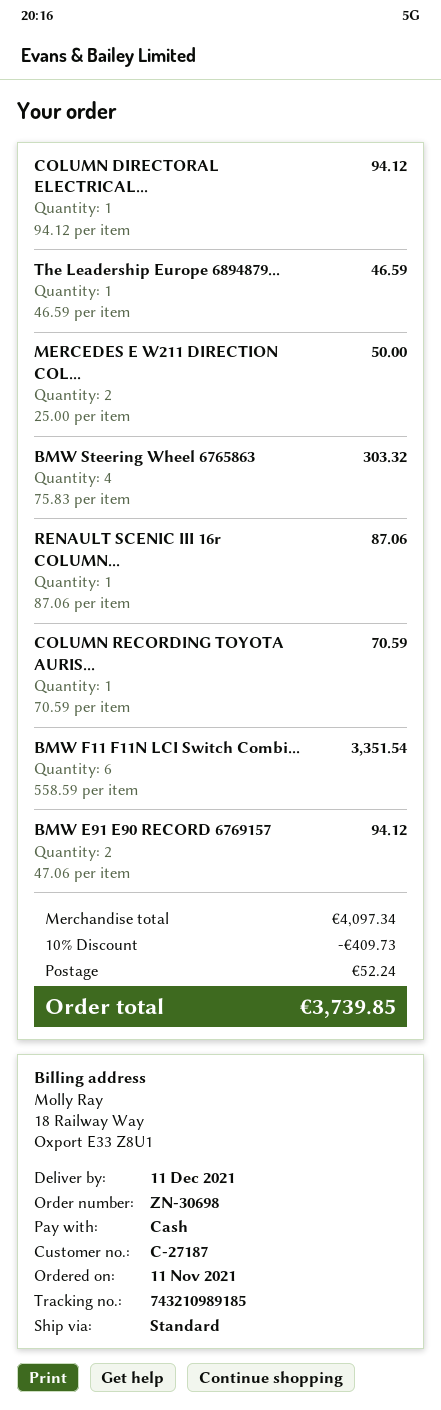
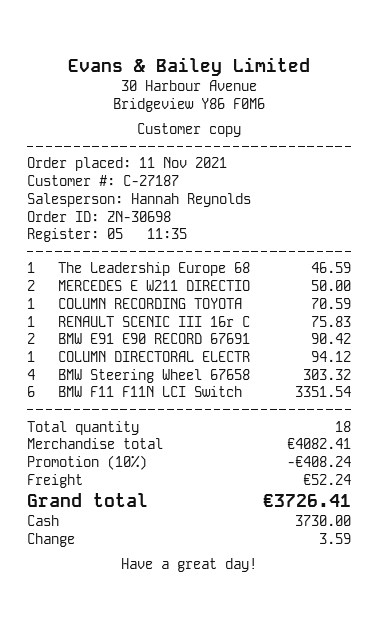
RENAULT SCENIC III 16r COLUMN...: 1 for 87.06 -> 1 for 75.83
BMW E91 E90 RECORD 6769157: 2 for 94.12 -> 2 for 90.42
subtotal: 4097.34 -> 4082.41
discount: 10% = 409.73 -> 10% = 408.24
total: 3739.85 -> 3726.41

